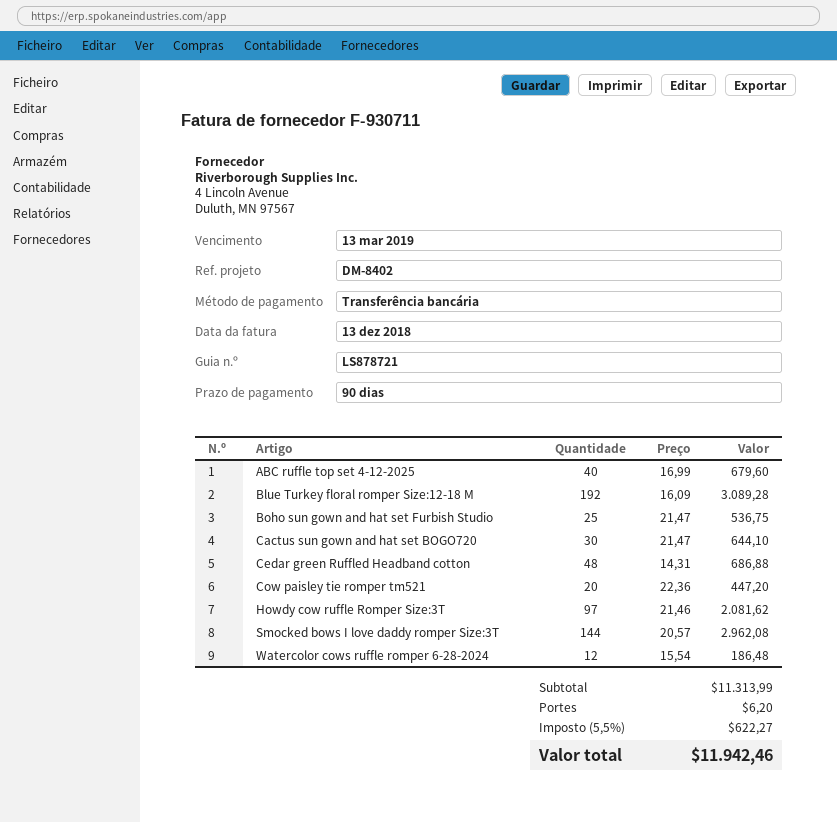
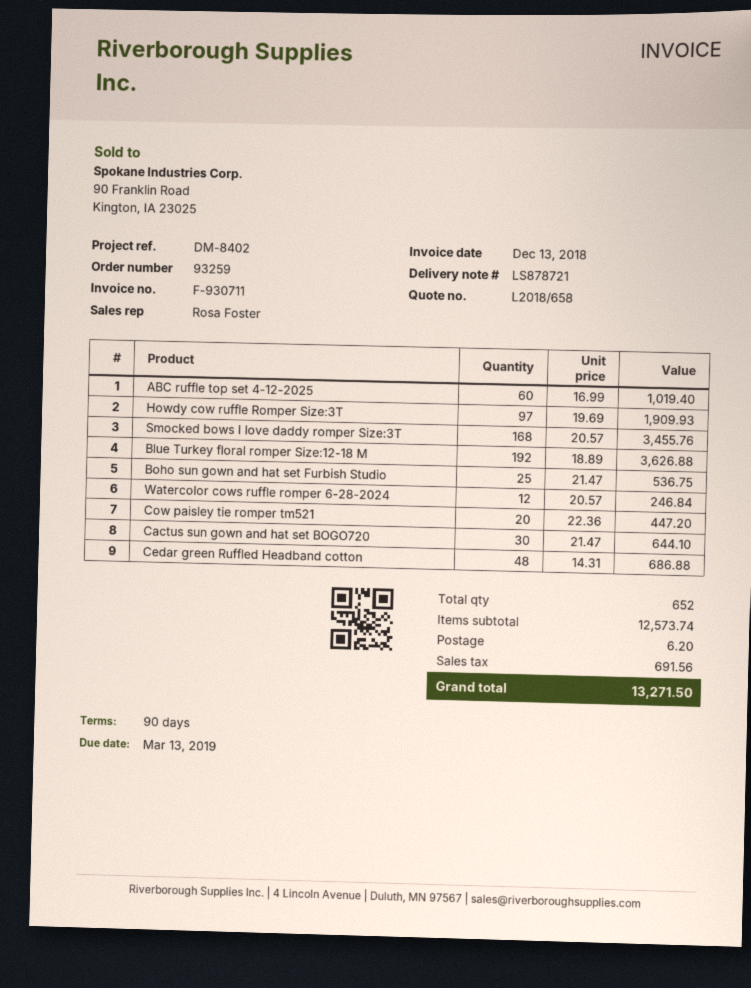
ABC ruffle top set 4-12-2025: 40 x 16.99 = 679.60 -> 60 x 16.99 = 1019.40
Blue Turkey floral romper Size:12-18 M: 192 x 16.09 = 3089.28 -> 192 x 18.89 = 3626.88
Howdy cow ruffle Romper Size:3T: 97 x 21.46 = 2081.62 -> 97 x 19.69 = 1909.93
Smocked bows I love daddy romper Size:3T: 144 x 20.57 = 2962.08 -> 168 x 20.57 = 3455.76
Watercolor cows ruffle romper 6-28-2024: 12 x 15.54 = 186.48 -> 12 x 20.57 = 246.84
subtotal: 11313.99 -> 12573.74
tax: 622.27 -> 691.56
total: 11942.46 -> 13271.50

